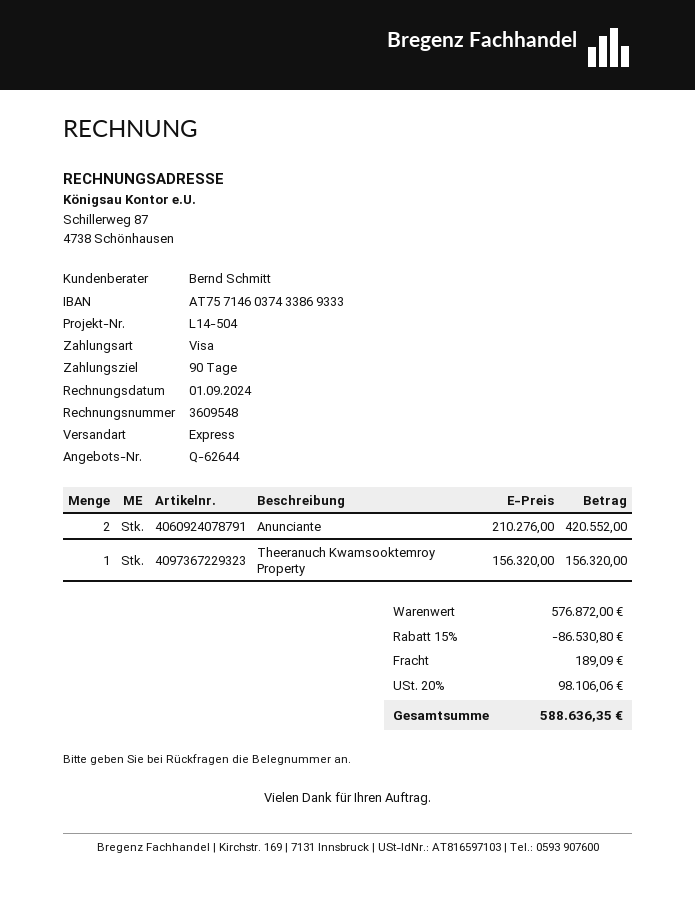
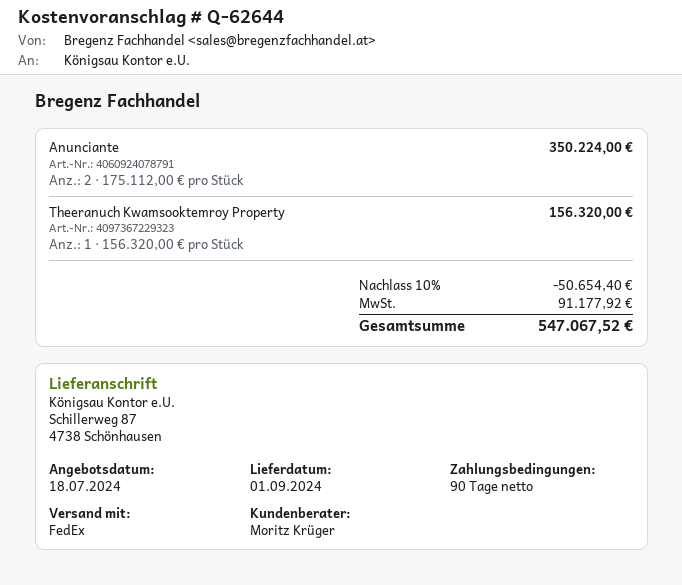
sales rep: Bernd Schmitt -> Moritz Krüger
shipping method: express -> FedEx
Anunciante: 2 x 210276.00 = 420552.00 -> 2 x 175112.00 = 350224.00
discount: 15% = 86530.80 -> 10% = 50654.40
shipping: 189.09 -> none
tax: 98106.06 -> 91177.92
total: 588636.35 -> 547067.52

